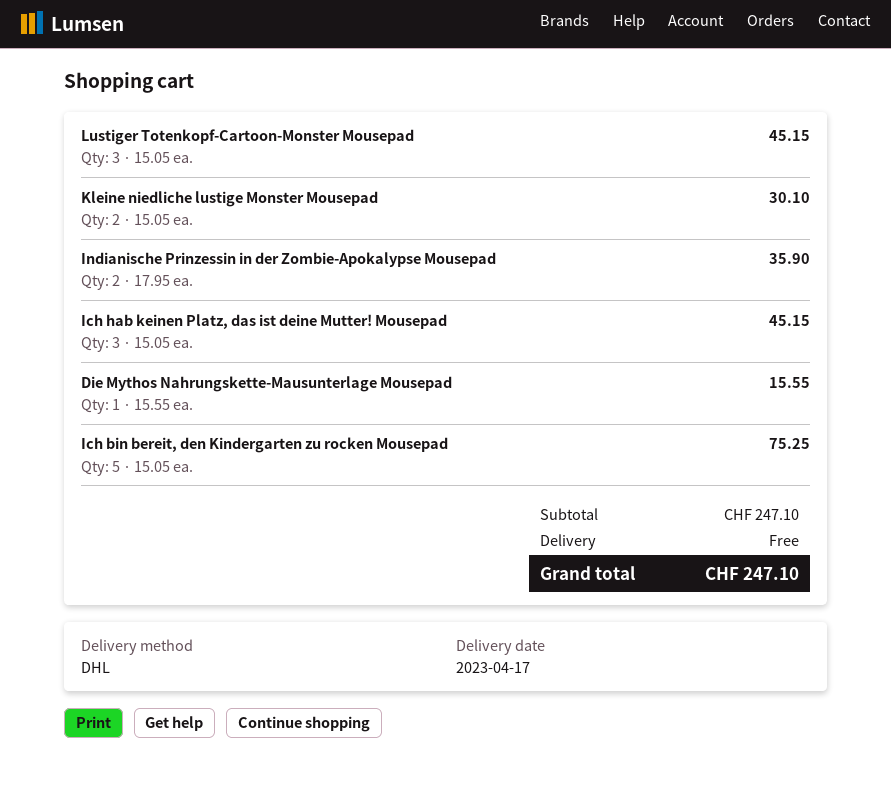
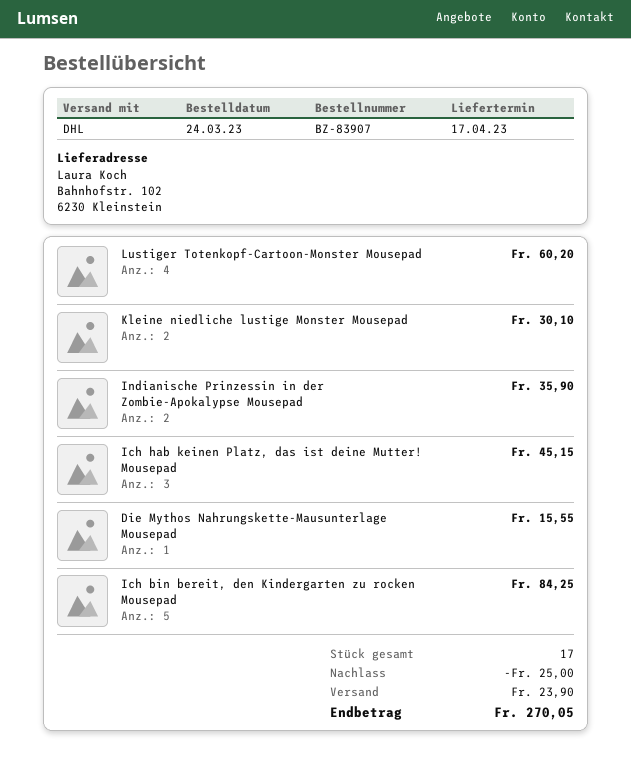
Lustiger Totenkopf-Cartoon-Monster Mousepad: 3 for 45.15 -> 4 for 60.20
Ich bin bereit, den Kindergarten zu rocken Mousepad: 5 for 75.25 -> 5 for 84.25
discount: none -> 25.00
shipping: 0.00 -> 23.90
total: 247.10 -> 270.05

